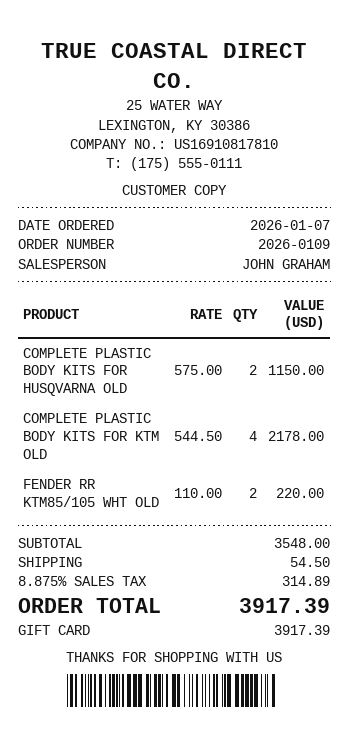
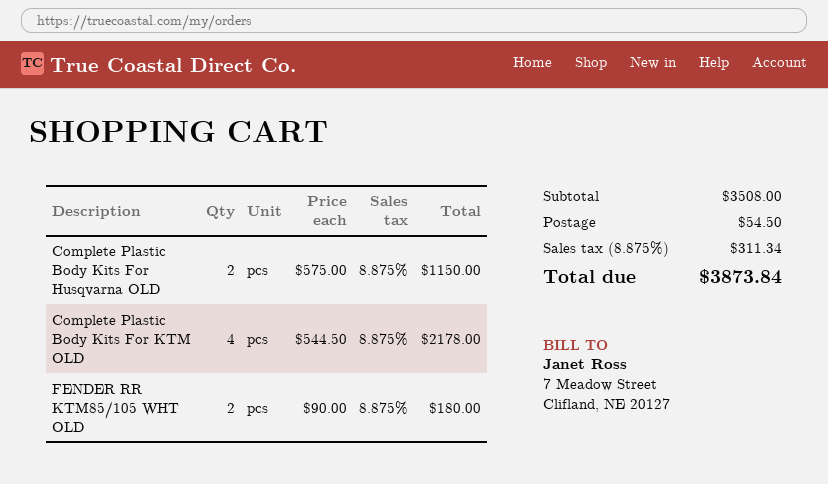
FENDER RR KTM85/105 WHT OLD: 2 x 110.00 = 220.00 -> 2 x 90.00 = 180.00
subtotal: 3548.00 -> 3508.00
tax: 8.875% = 314.89 -> 8.875% = 311.34
total: 3917.39 -> 3873.84

